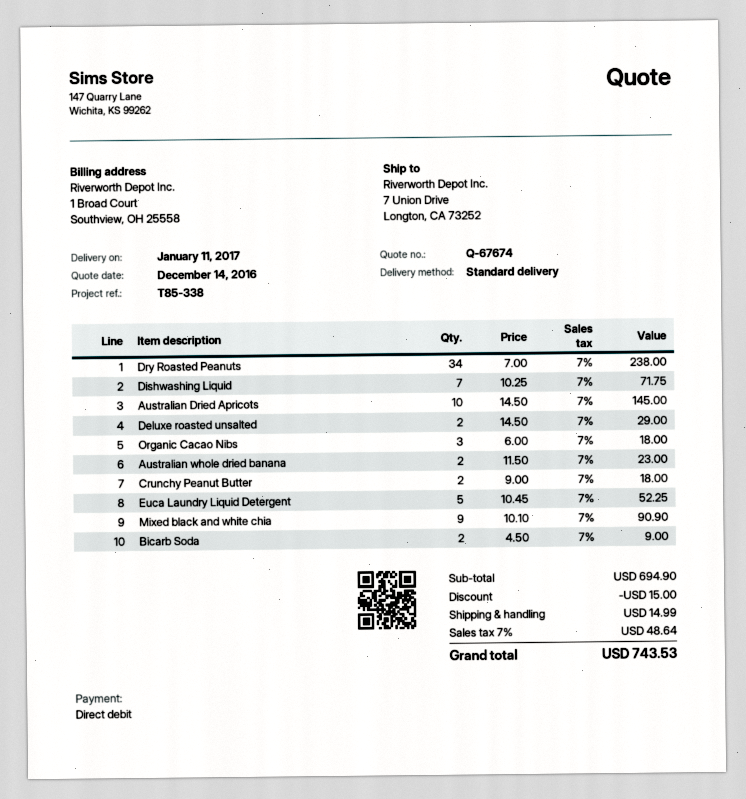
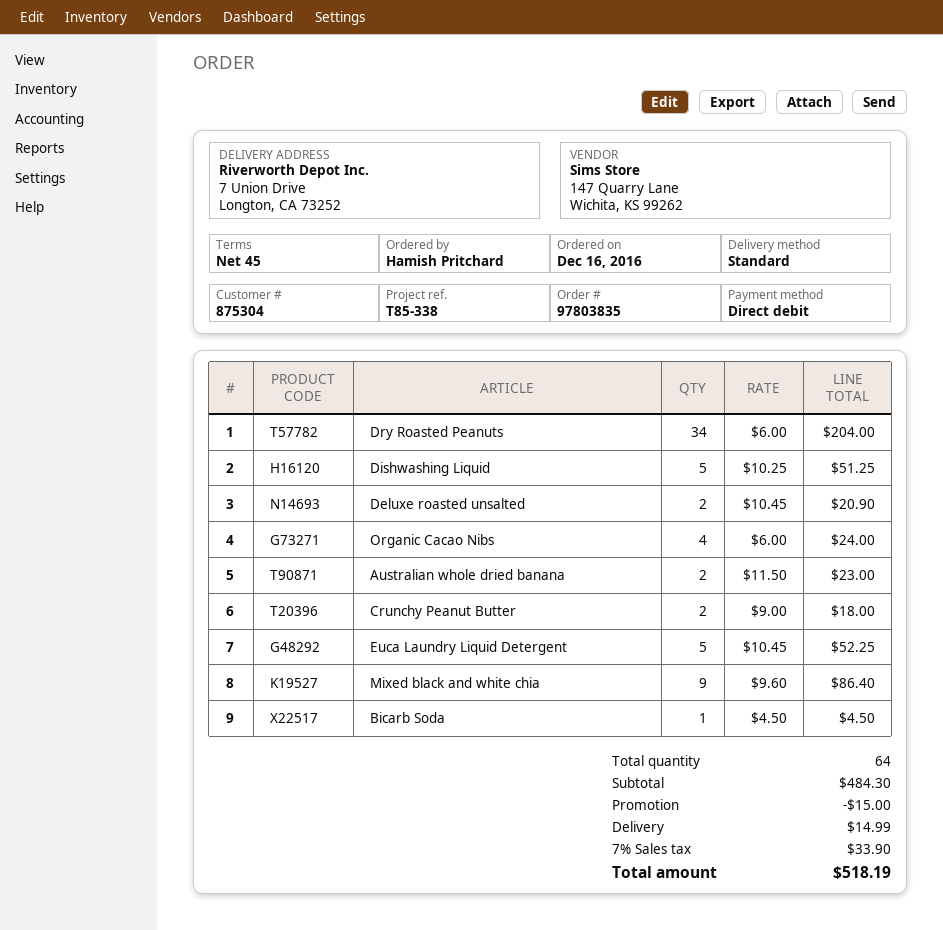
Dry Roasted Peanuts: 34 x 7.00 = 238.00 -> 34 x 6.00 = 204.00
Dishwashing Liquid: 7 x 10.25 = 71.75 -> 5 x 10.25 = 51.25
Australian Dried Apricots: 10 x 14.50 = 145.00 -> none
Deluxe roasted unsalted: 2 x 14.50 = 29.00 -> 2 x 10.45 = 20.90
Organic Cacao Nibs: 3 x 6.00 = 18.00 -> 4 x 6.00 = 24.00
Mixed black and white chia: 9 x 10.10 = 90.90 -> 9 x 9.60 = 86.40
Bicarb Soda: 2 x 4.50 = 9.00 -> 1 x 4.50 = 4.50
subtotal: 694.90 -> 484.30
tax: 7% = 48.64 -> 7% = 33.90
total: 743.53 -> 518.19

